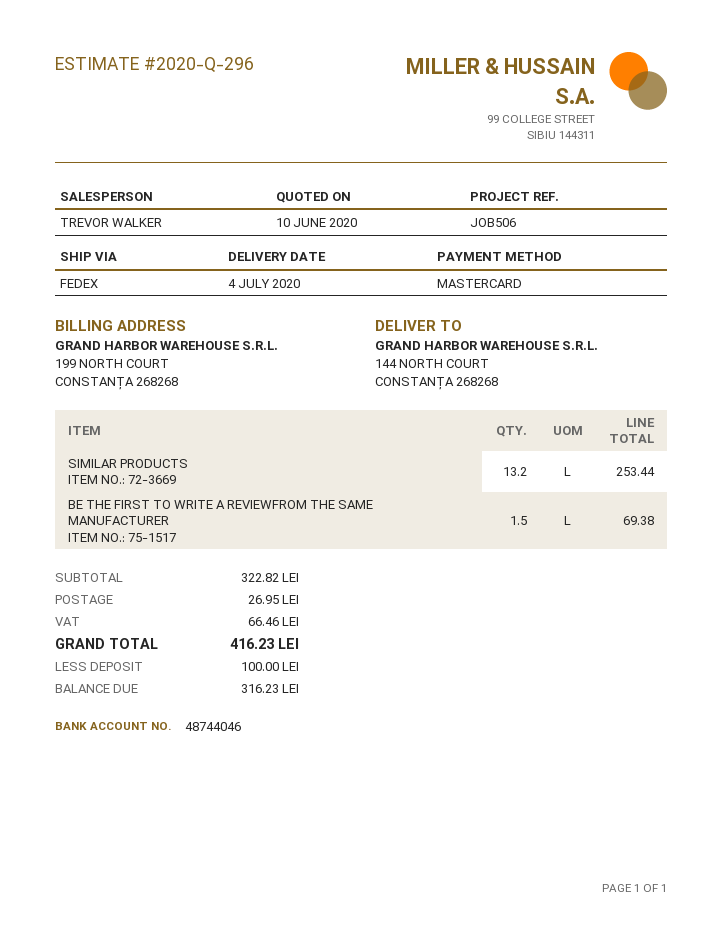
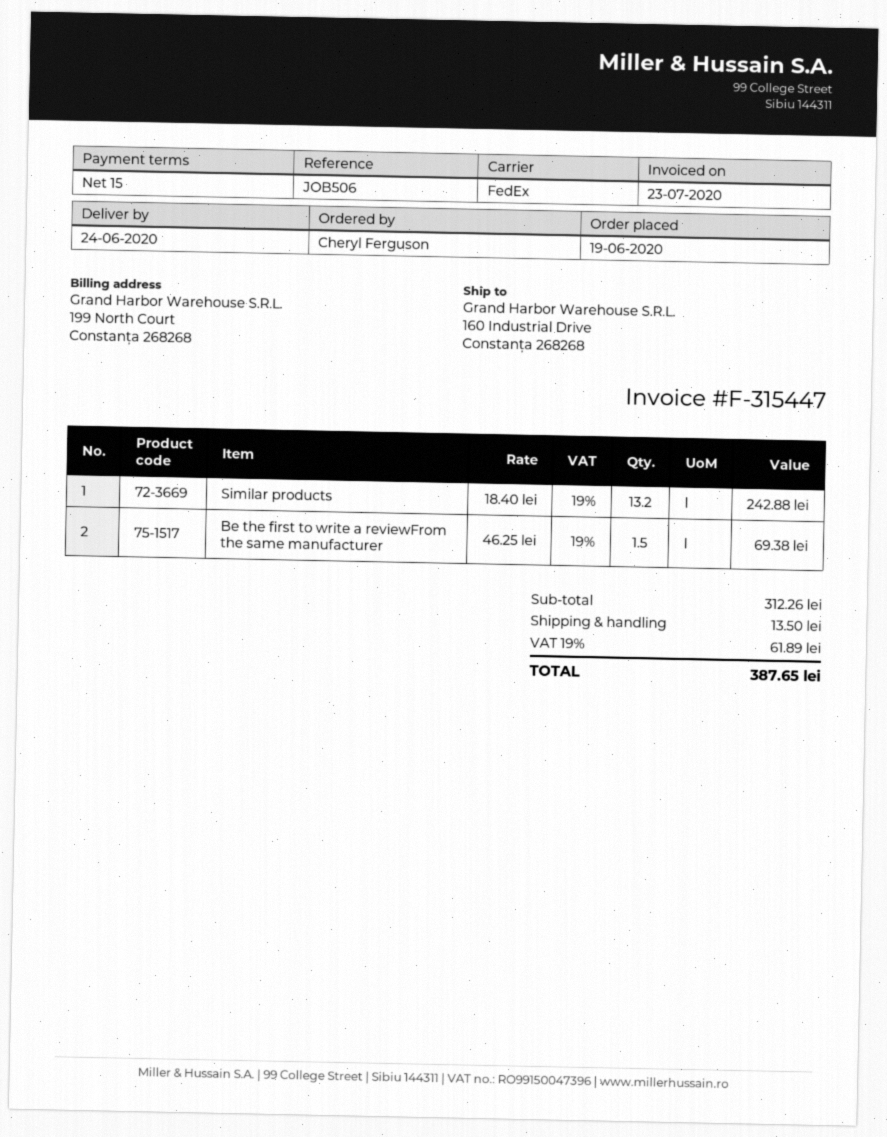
delivery date: 2020-07-04 -> 2020-06-24
ship to: 144 NORTH COURT, CONSTANȚA 268268 -> 160 Industrial Drive, Constanța 268268
SIMILAR PRODUCTS: 13.2 for 253.44 -> 13.2 for 242.88
subtotal: 322.82 -> 312.26
shipping: 26.95 -> 13.50
tax: 66.46 -> 61.89
total: 416.23 -> 387.65

